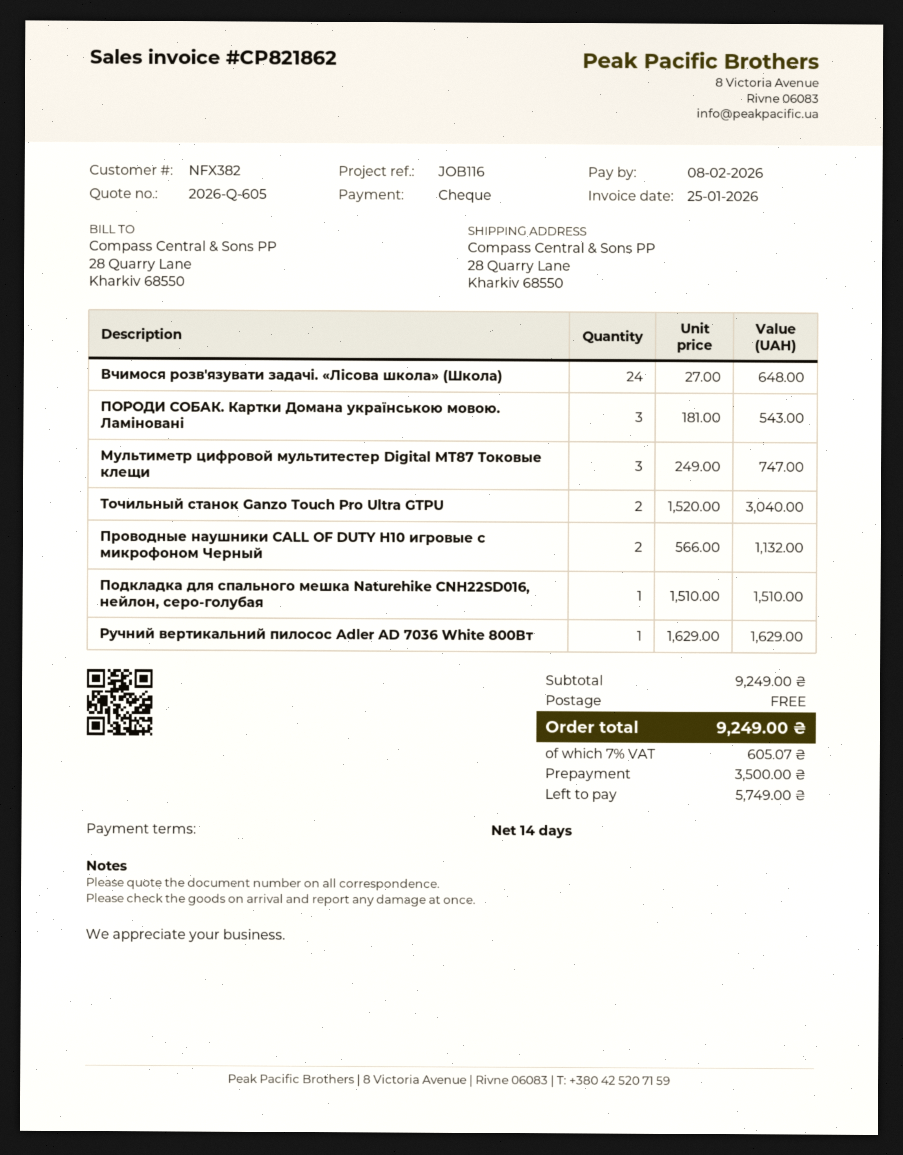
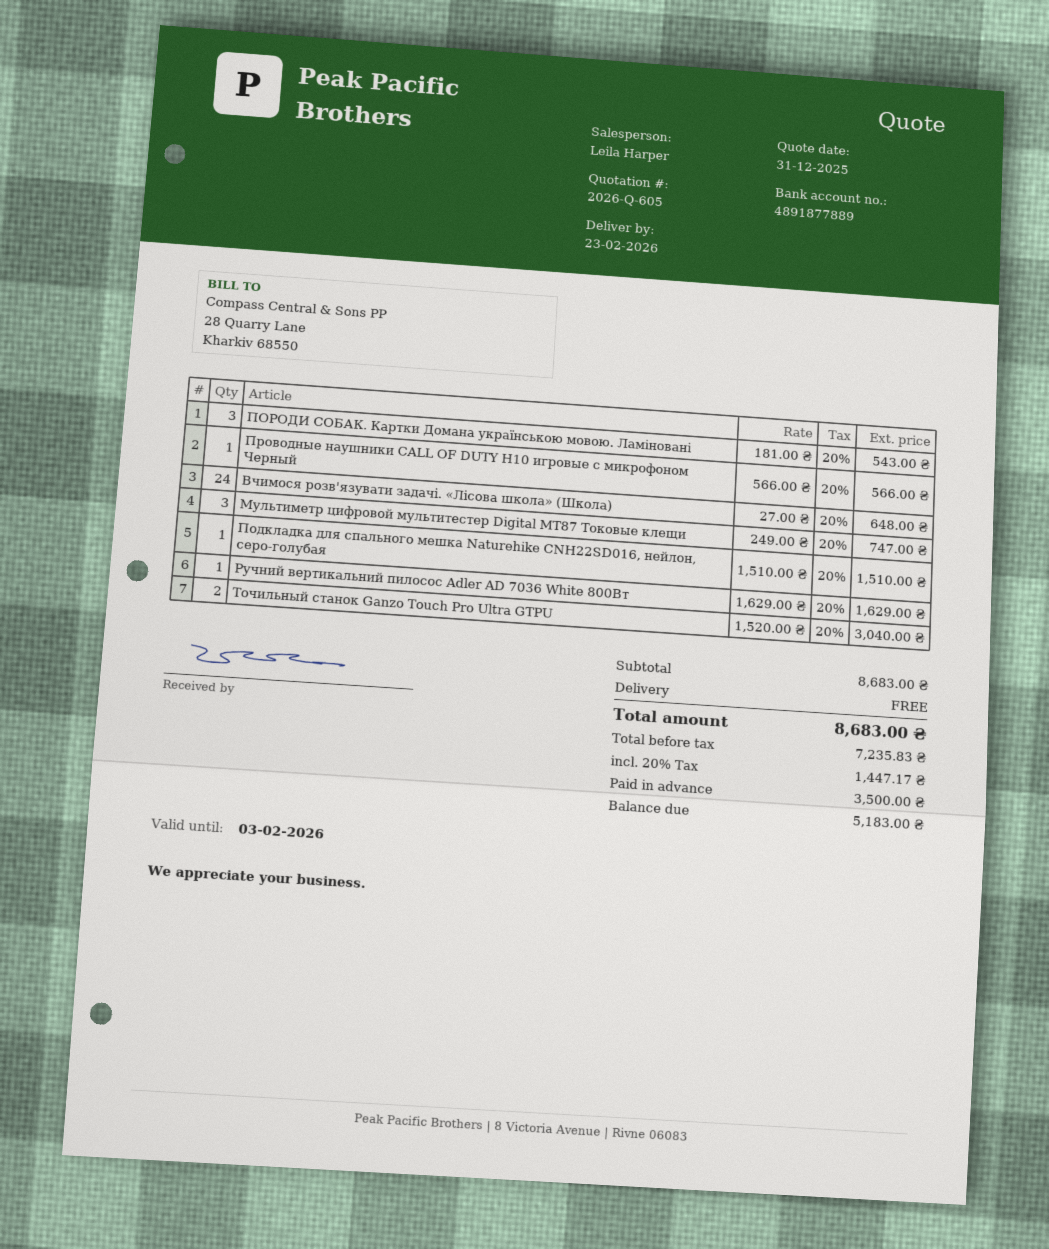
Проводные наушники CALL OF DUTY H10 игровые с микрофоном Черный: 2 x 566.00 = 1132.00 -> 1 x 566.00 = 566.00
subtotal: 9249.00 -> 8683.00
tax: 7% = 605.07 -> 20% = 1447.17
total: 9249.00 -> 8683.00
balance: 5749.00 -> 5183.00

